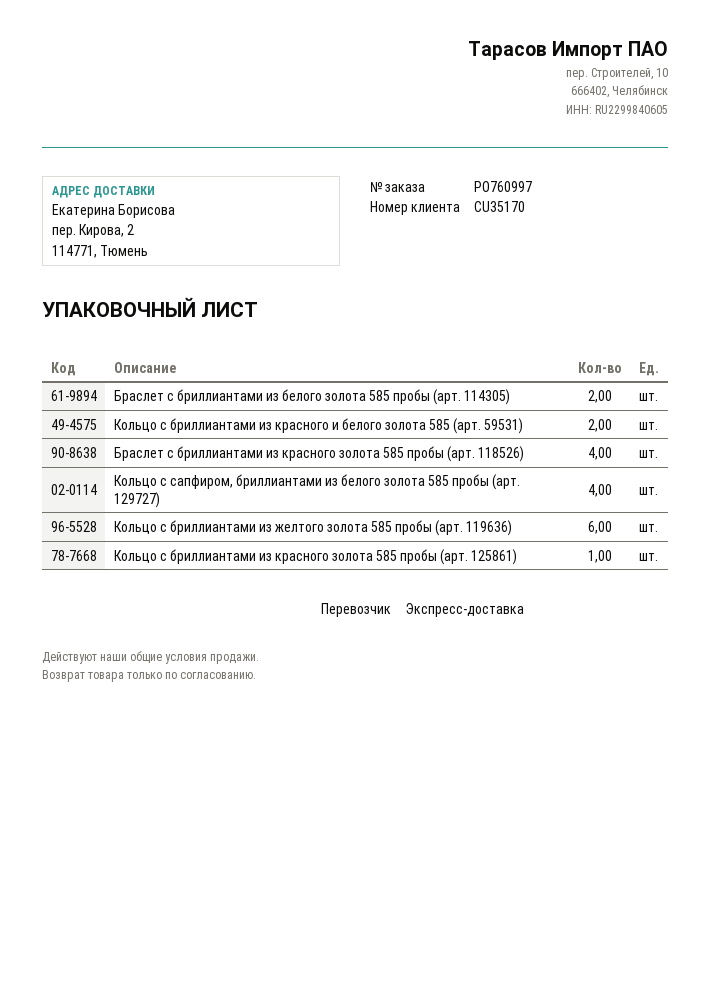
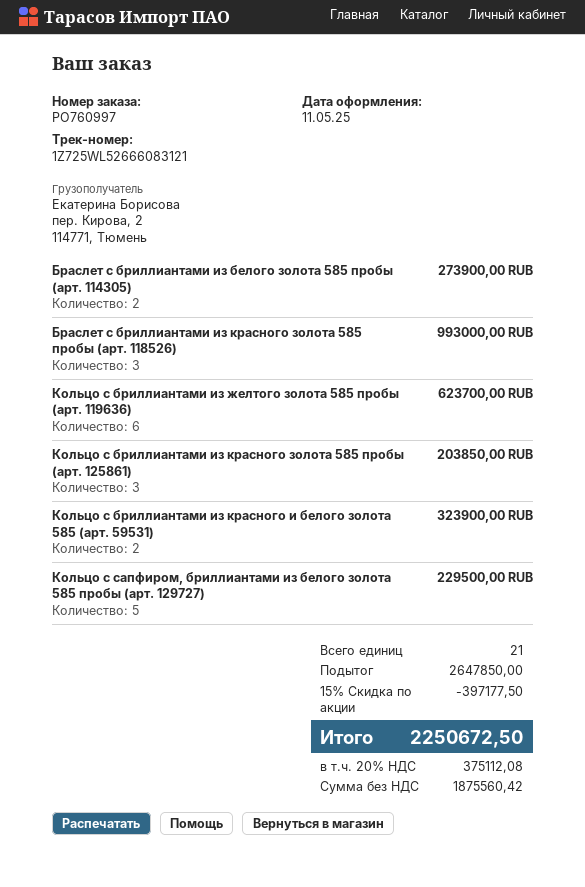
Браслет с бриллиантами из красного золота 585 пробы (арт. 118526): 4 -> 3
Кольцо с сапфиром, бриллиантами из белого золота 585 пробы (арт. 129727): 4 -> 5
Кольцо с бриллиантами из красного золота 585 пробы (арт. 125861): 1 -> 3

